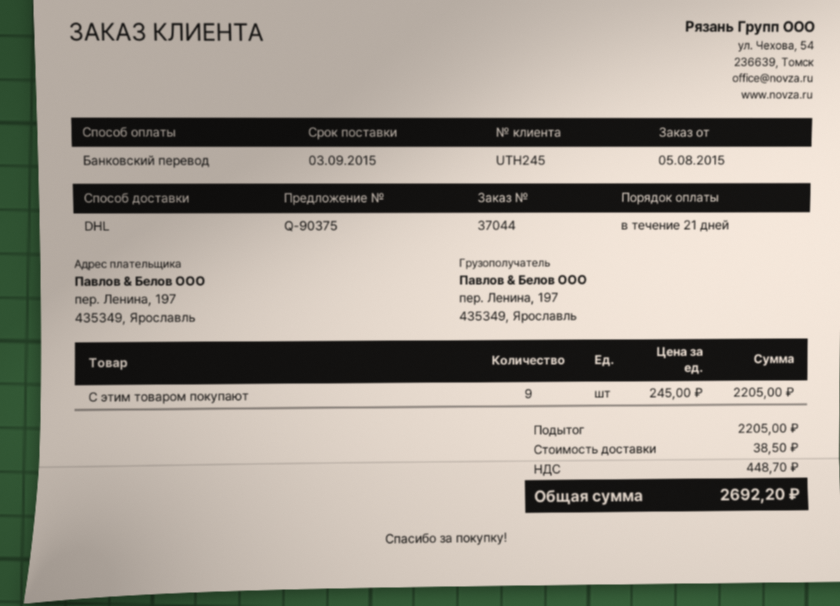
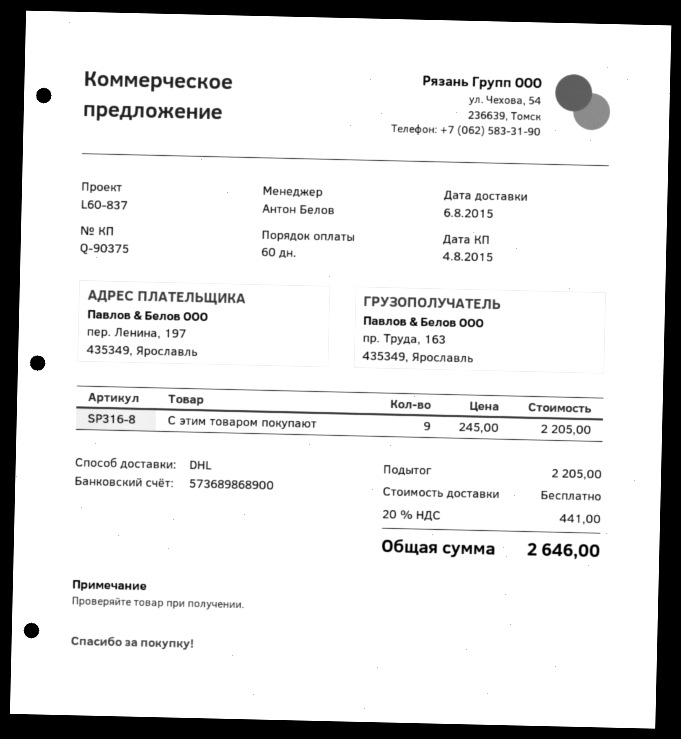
delivery date: 2015-09-03 -> 2015-08-06
payment terms: 21 days -> 60 days
ship to: пер. Ленина, 197, 435349, Ярославль -> пр. Труда, 163, 435349, Ярославль
shipping: 38.50 -> 0.00
tax: 448.70 -> 441.00
total: 2692.20 -> 2646.00

